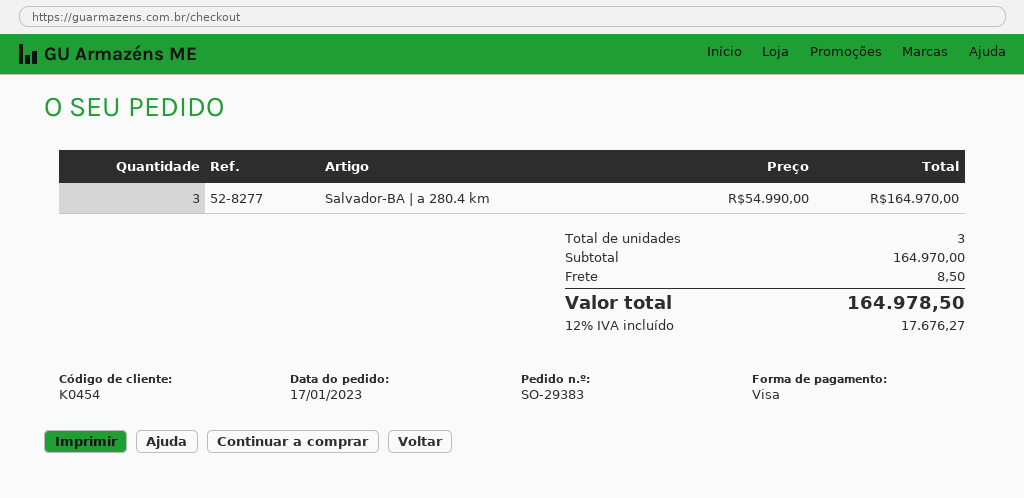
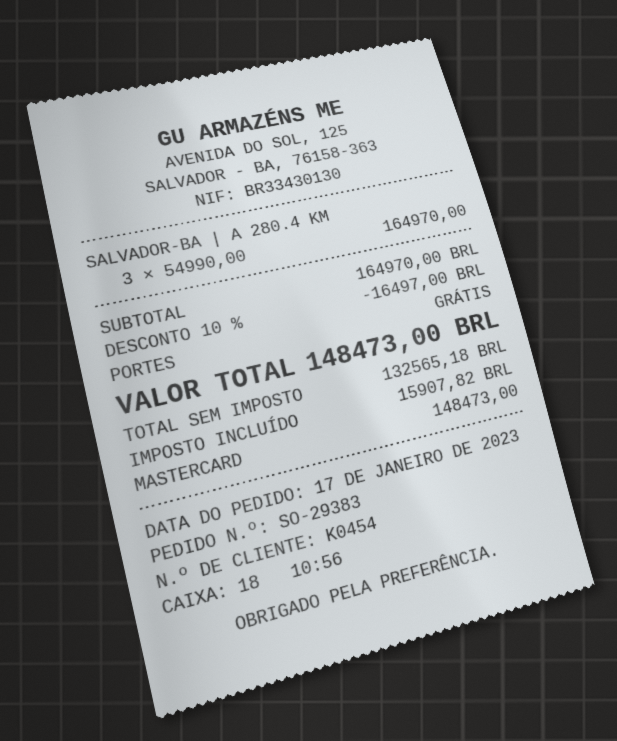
payment method: Visa -> Mastercard
discount: none -> 10% = 16497.00
shipping: 8.50 -> 0.00
tax: 17676.27 -> 15907.82
total: 164978.50 -> 148473.00

